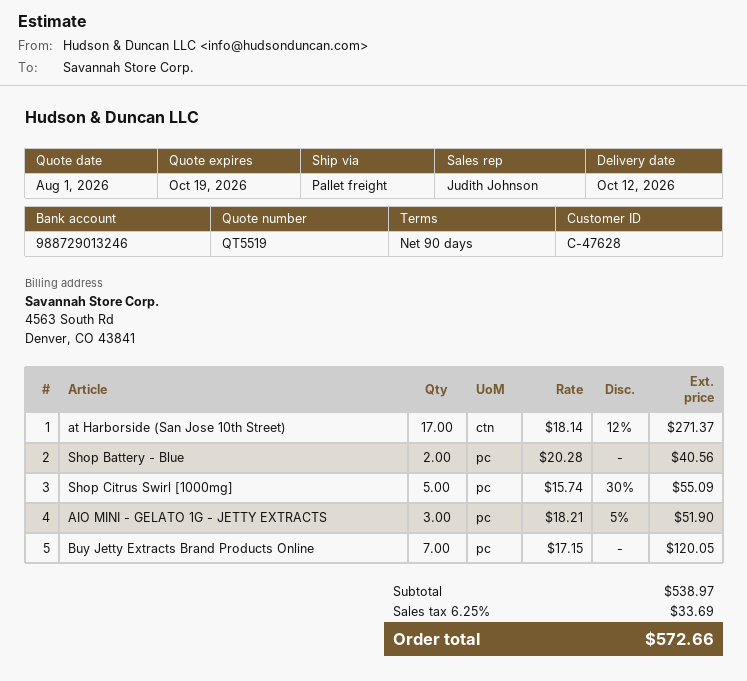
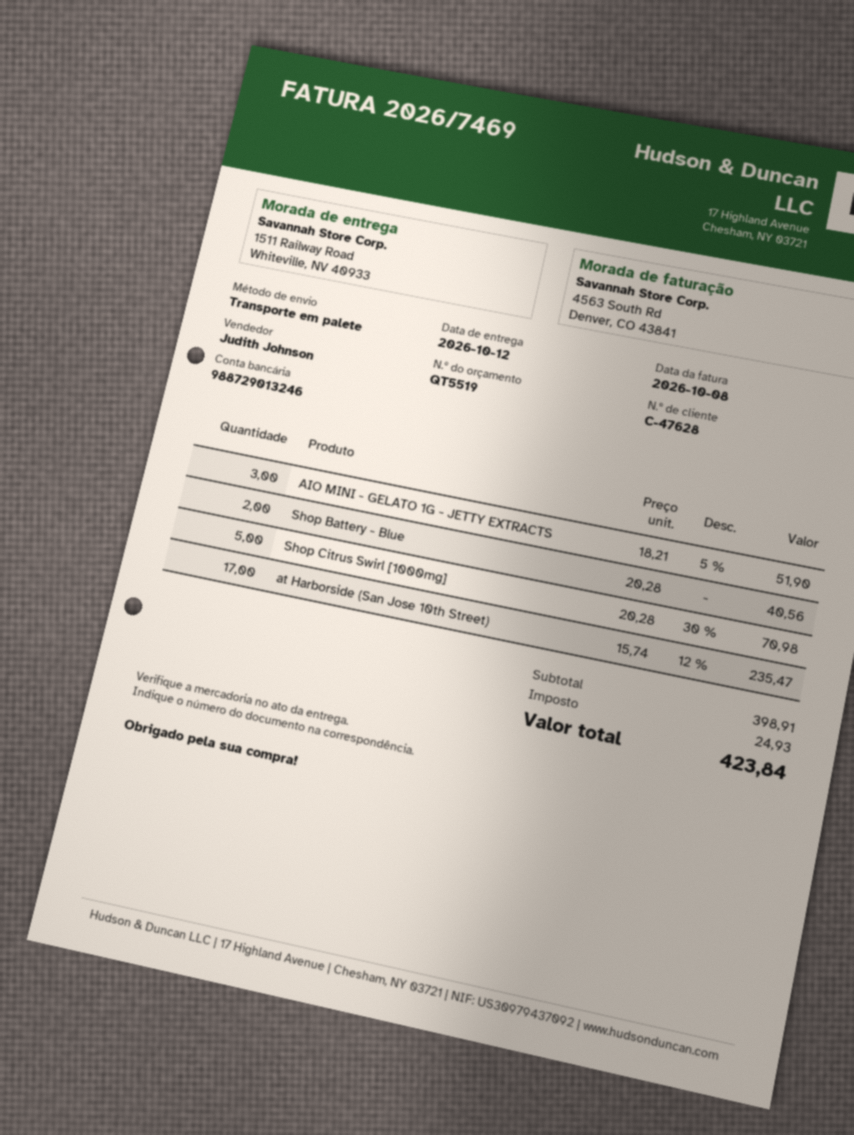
at Harborside (San Jose 10th Street): 17 x 18.14 - 12% = 271.37 -> 17 x 15.74 - 12% = 235.47
Shop Citrus Swirl [1000mg]: 5 x 15.74 - 30% = 55.09 -> 5 x 20.28 - 30% = 70.98
Buy Jetty Extracts Brand Products Online: 7 x 17.15 = 120.05 -> none
subtotal: 538.97 -> 398.91
tax: 33.69 -> 24.93
total: 572.66 -> 423.84

